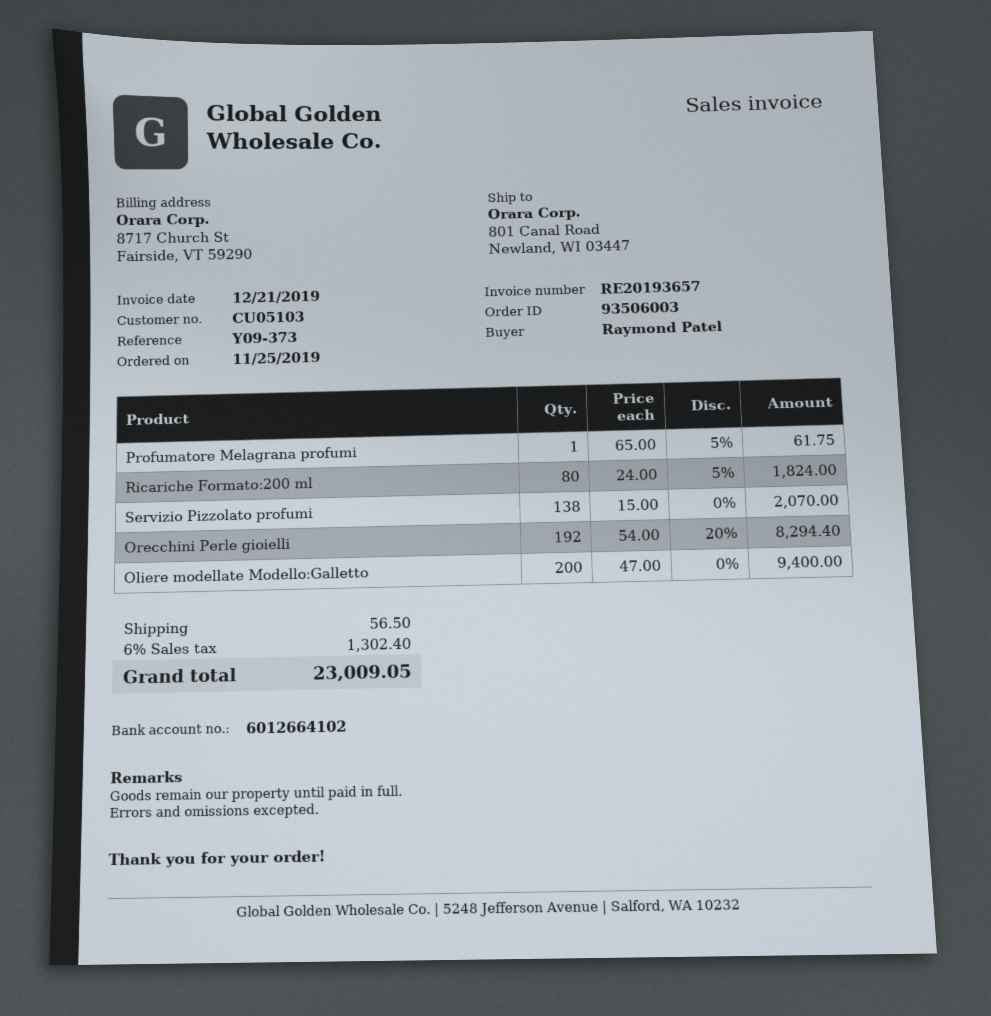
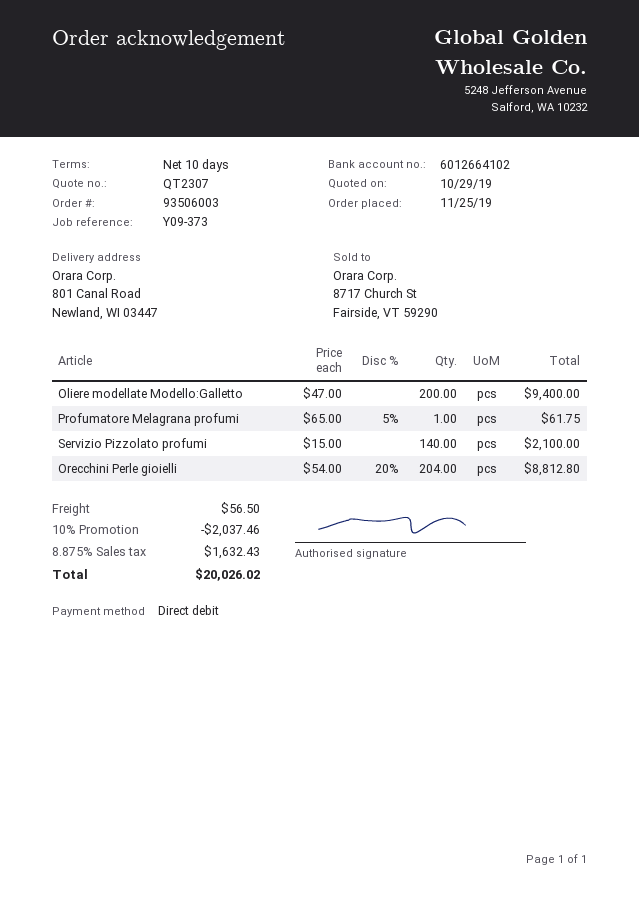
Ricariche Formato:200 ml: 80 x 24.00 - 5% = 1824.00 -> none
Servizio Pizzolato profumi: 138 x 15.00 = 2070.00 -> 140 x 15.00 = 2100.00
Orecchini Perle gioielli: 192 x 54.00 - 20% = 8294.40 -> 204 x 54.00 - 20% = 8812.80
discount: none -> 10% = 2037.46
tax: 6% = 1302.40 -> 8.875% = 1632.43
total: 23009.05 -> 20026.02

